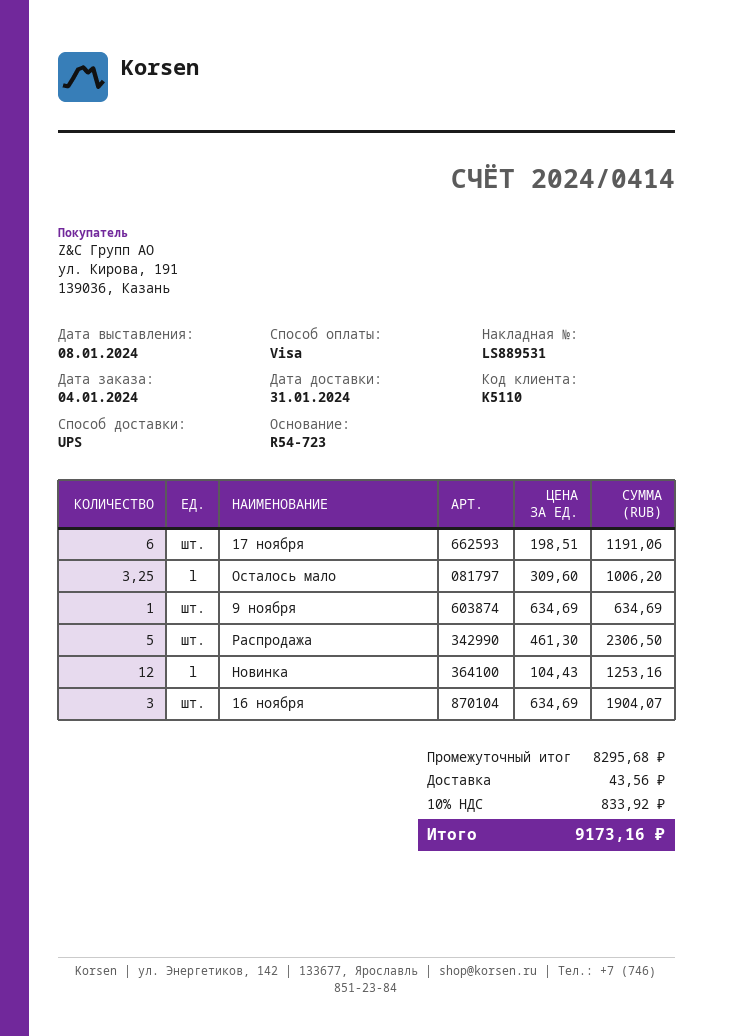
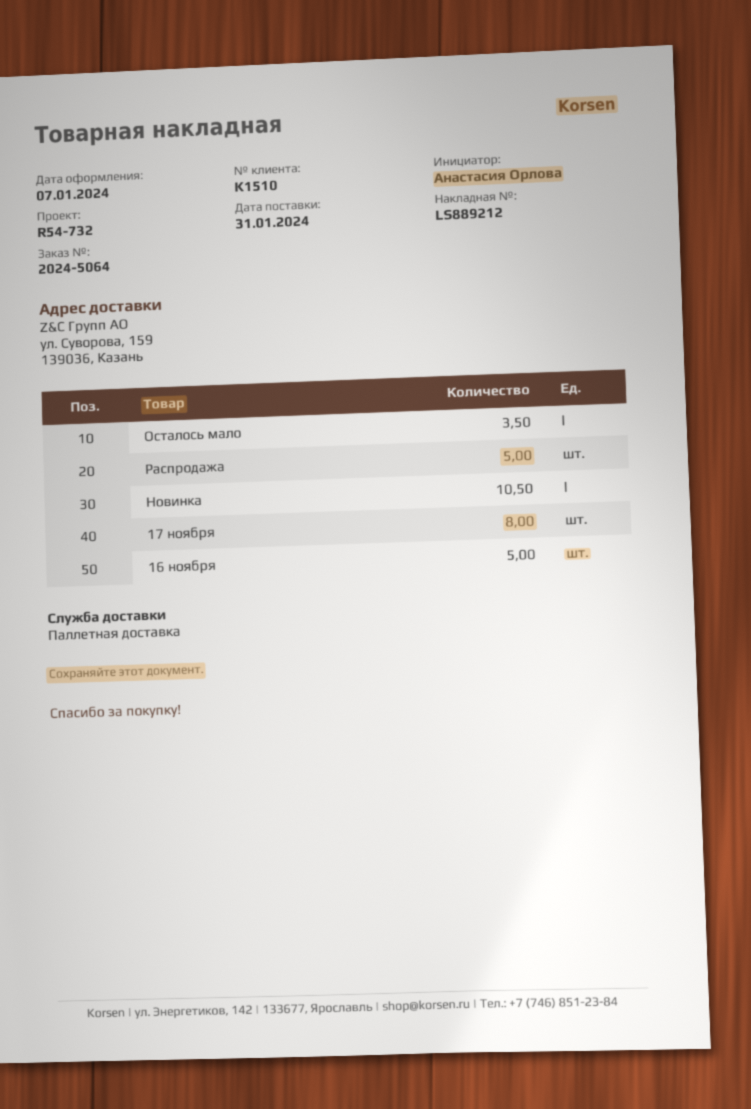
order date: 2024-01-04 -> 2024-01-07
delivery note number: LS889531 -> LS889212
customer number: K5110 -> K1510
reference: R54-723 -> R54-732
shipping method: UPS -> pallet freight
17 ноября: 6 -> 8
Осталось мало: 3.25 -> 3.5
9 ноября: 1 -> none
Новинка: 12 -> 10.5
16 ноября: 3 -> 5

